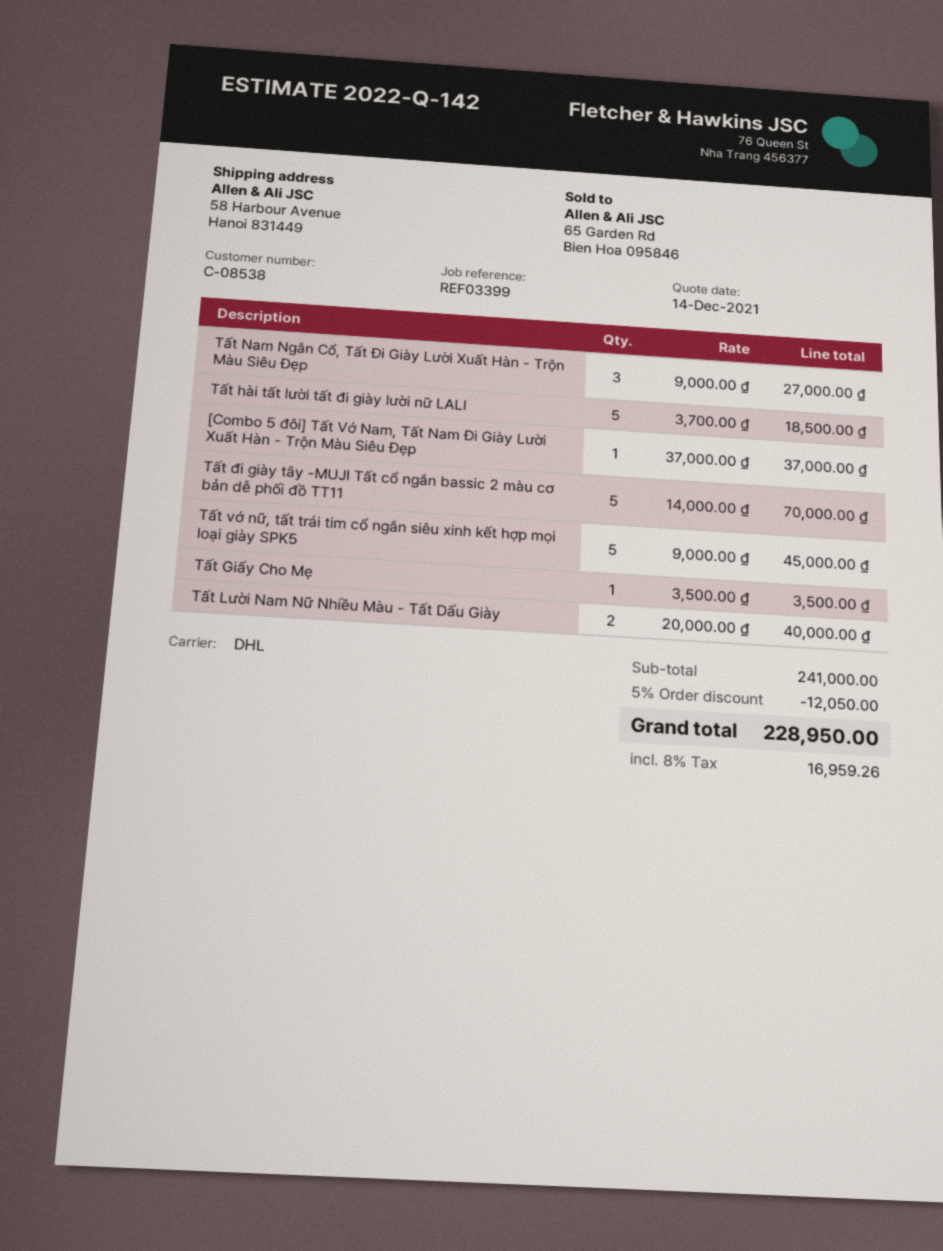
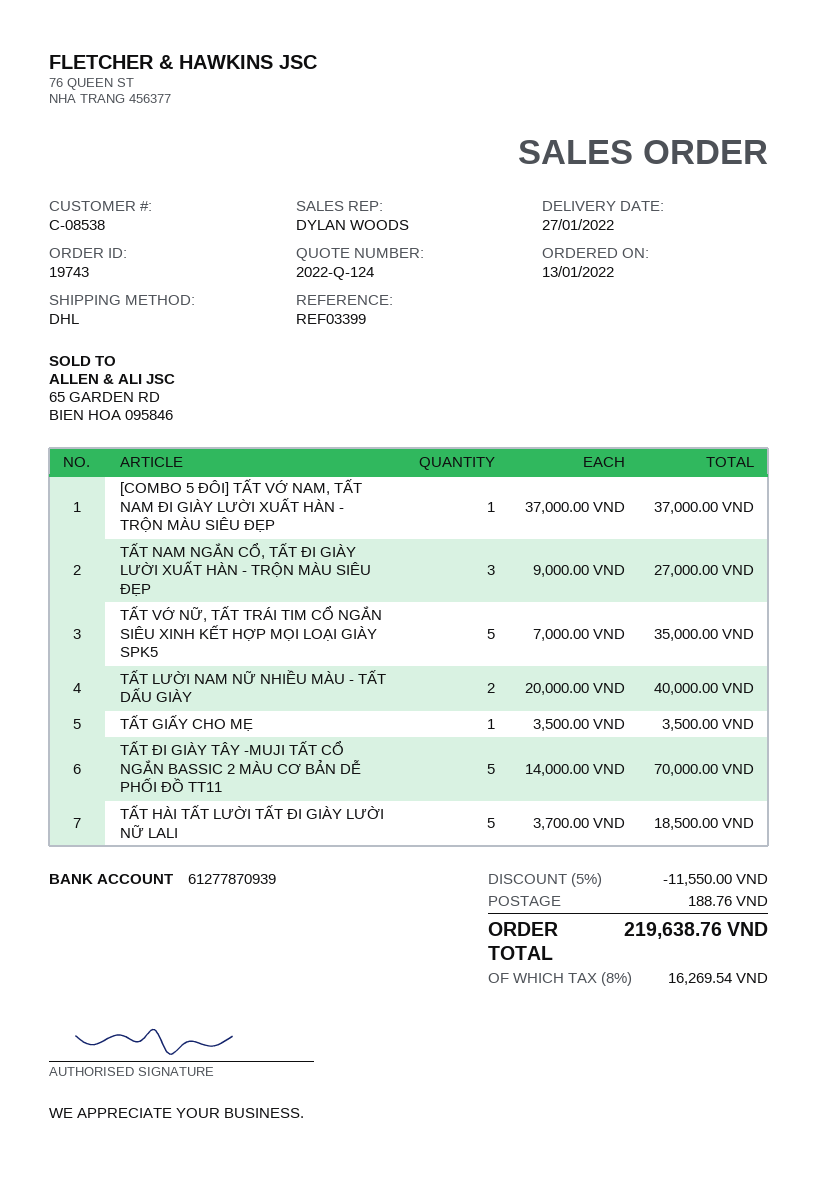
quote number: 2022-Q-142 -> 2022-Q-124
Tất vớ nữ, tất trái tim cổ ngắn siêu xinh kết hợp mọi loại giày SPK5: 5 x 9000.00 = 45000.00 -> 5 x 7000.00 = 35000.00
discount: 5% = 12050.00 -> 5% = 11550.00
shipping: none -> 188.76
tax: 8% = 16959.26 -> 8% = 16269.54
total: 228950.00 -> 219638.76

